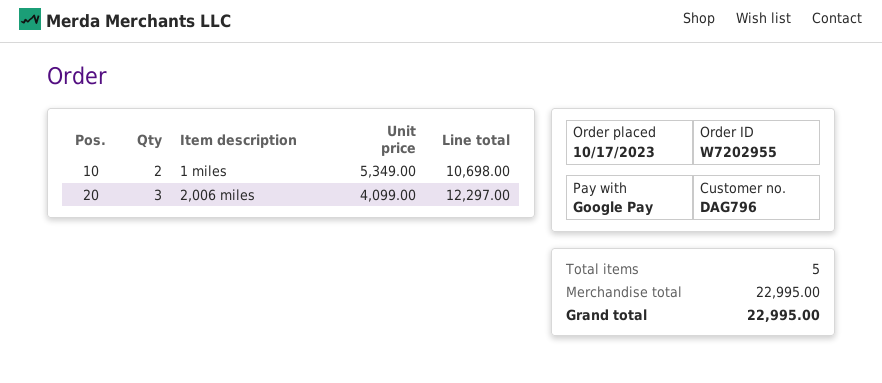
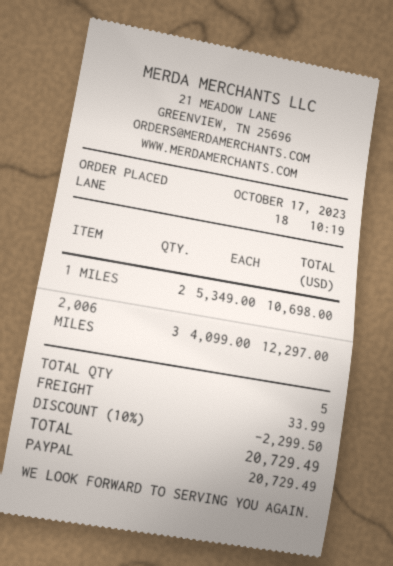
payment method: Google Pay -> PayPal
discount: none -> 10% = 2299.50
shipping: none -> 33.99
total: 22995.00 -> 20729.49

